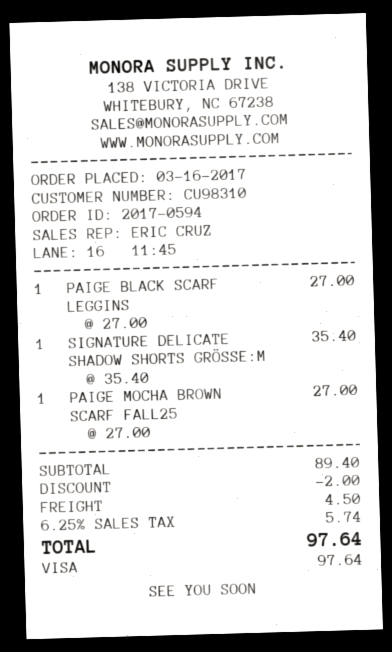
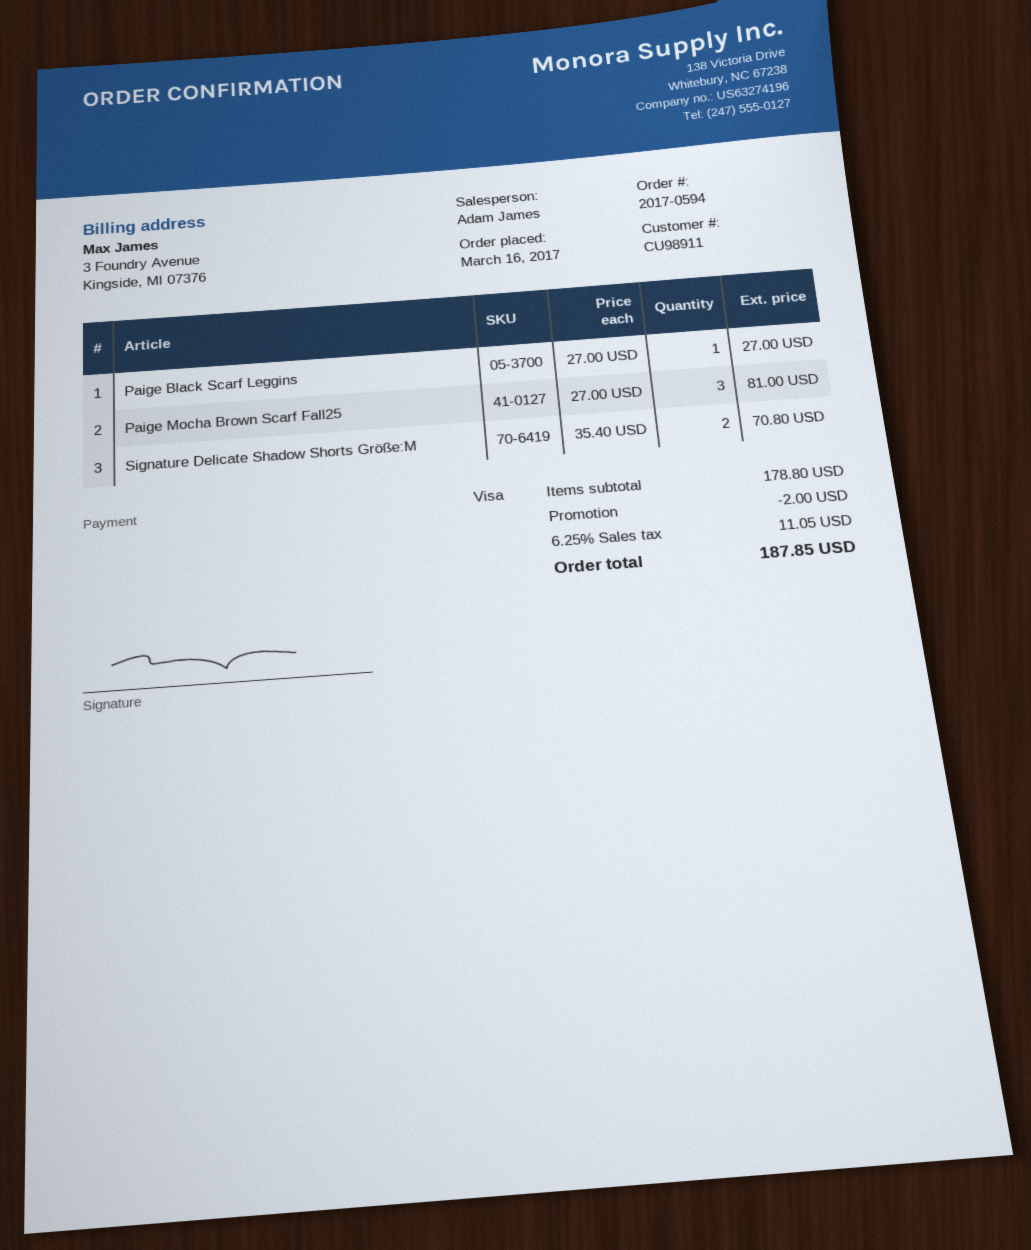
customer number: CU98310 -> CU98911
sales rep: ERIC CRUZ -> Adam James
SIGNATURE DELICATE SHADOW SHORTS GRÖSSE:M: 1 x 35.40 = 35.40 -> 2 x 35.40 = 70.80
PAIGE MOCHA BROWN SCARF FALL25: 1 x 27.00 = 27.00 -> 3 x 27.00 = 81.00
subtotal: 89.40 -> 178.80
shipping: 4.50 -> none
tax: 6.25% = 5.74 -> 6.25% = 11.05
total: 97.64 -> 187.85

